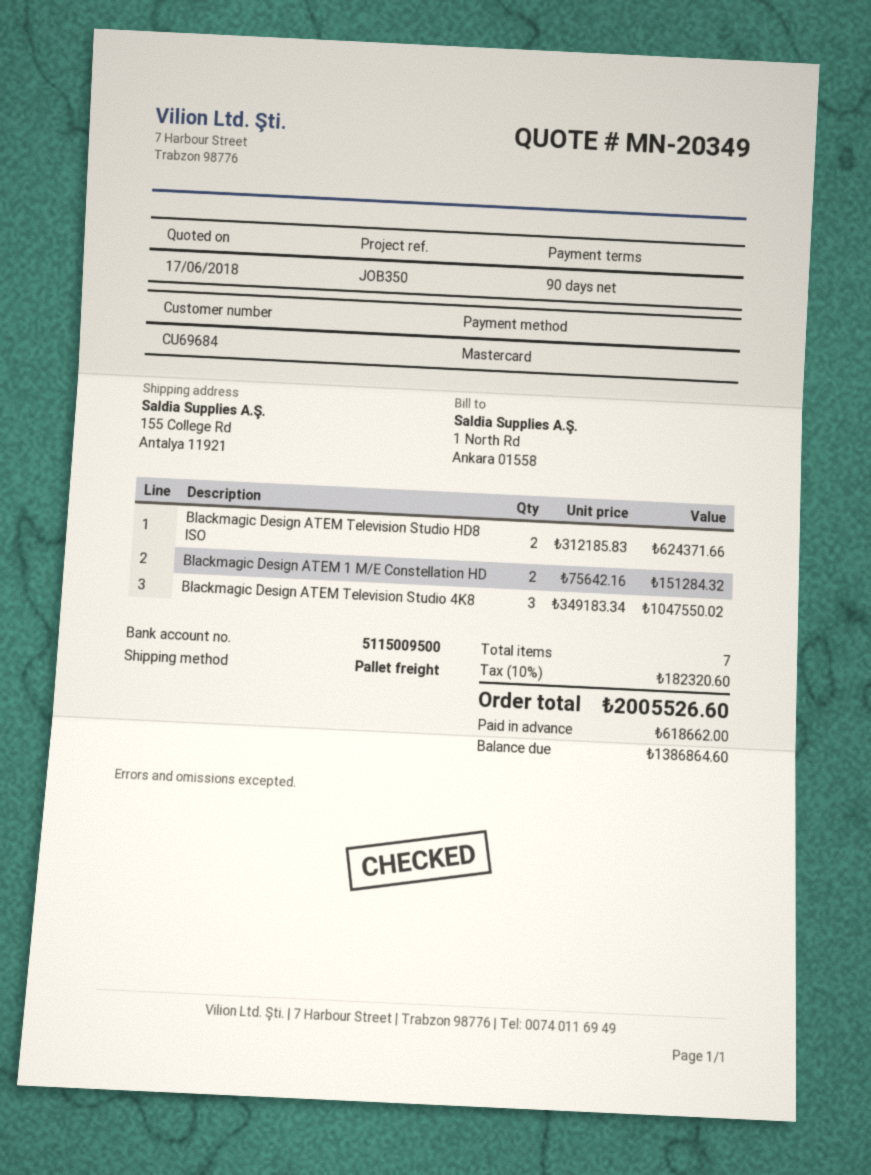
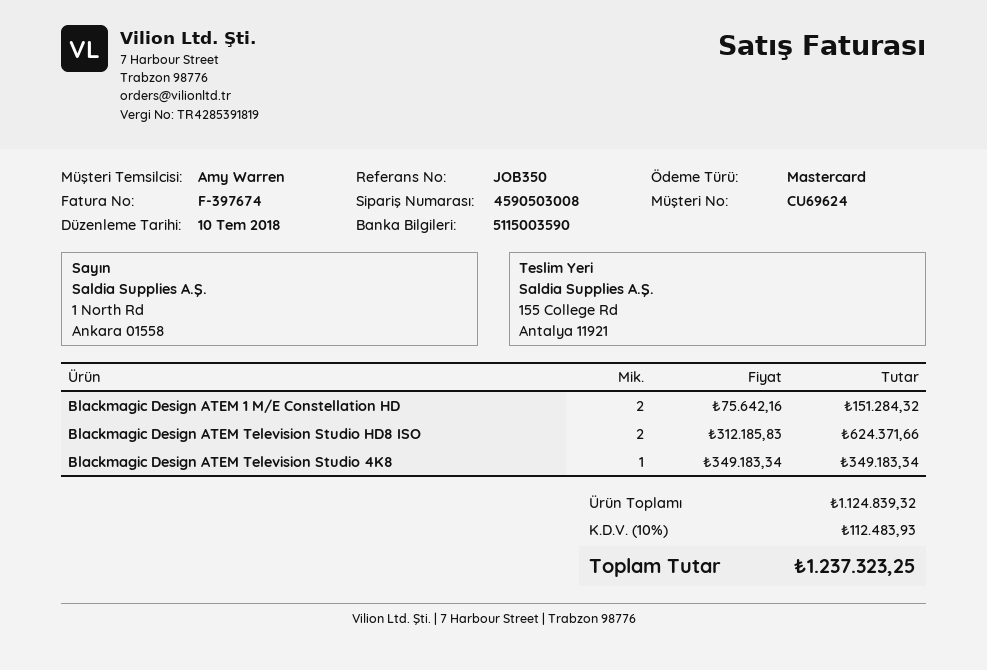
customer number: CU69684 -> CU69624
bank account: 5115009500 -> 5115003590
Blackmagic Design ATEM Television Studio 4K8: 3 x 349183.34 = 1047550.02 -> 1 x 349183.34 = 349183.34
tax: 10% = 182320.60 -> 10% = 112483.93
total: 2005526.60 -> 1237323.25

